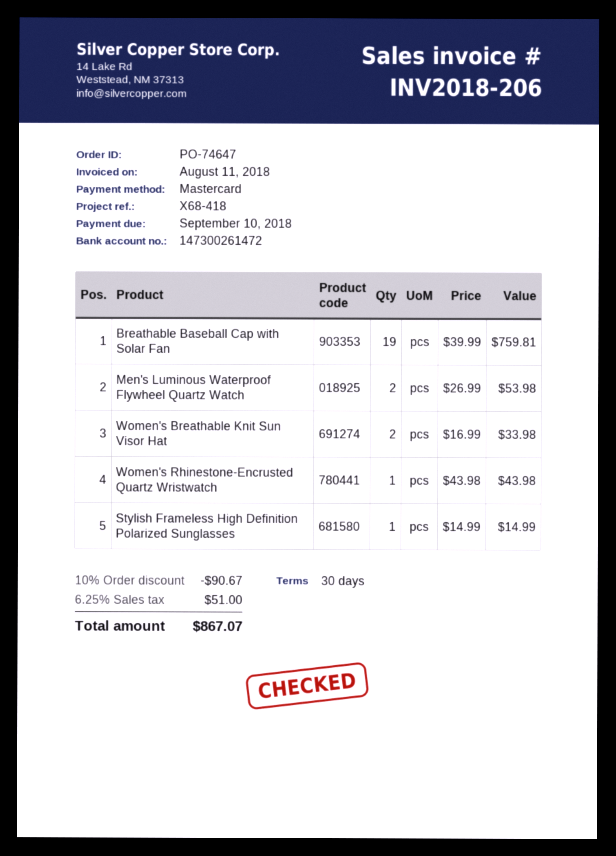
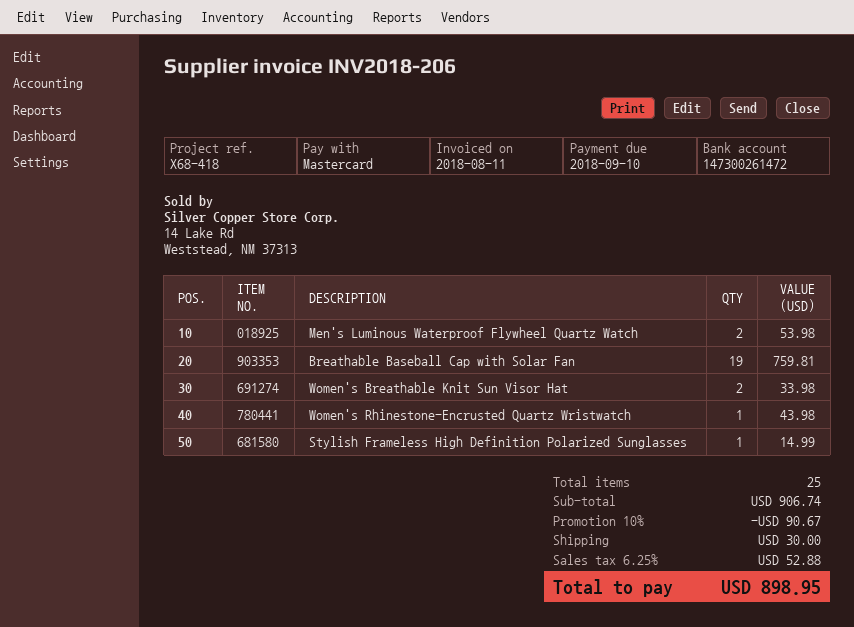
shipping: none -> 30.00
tax: 6.25% = 51.00 -> 6.25% = 52.88
total: 867.07 -> 898.95

